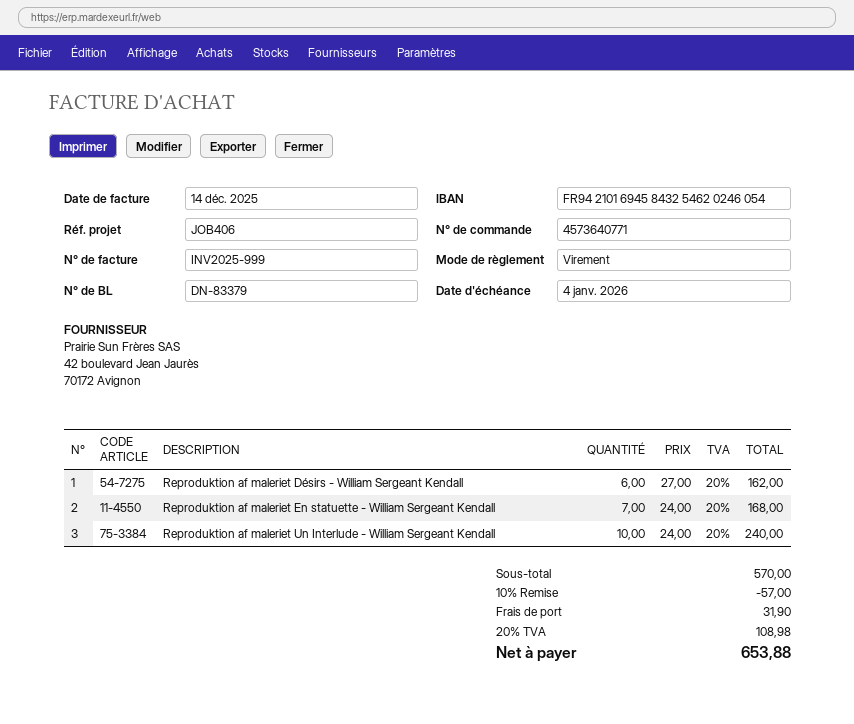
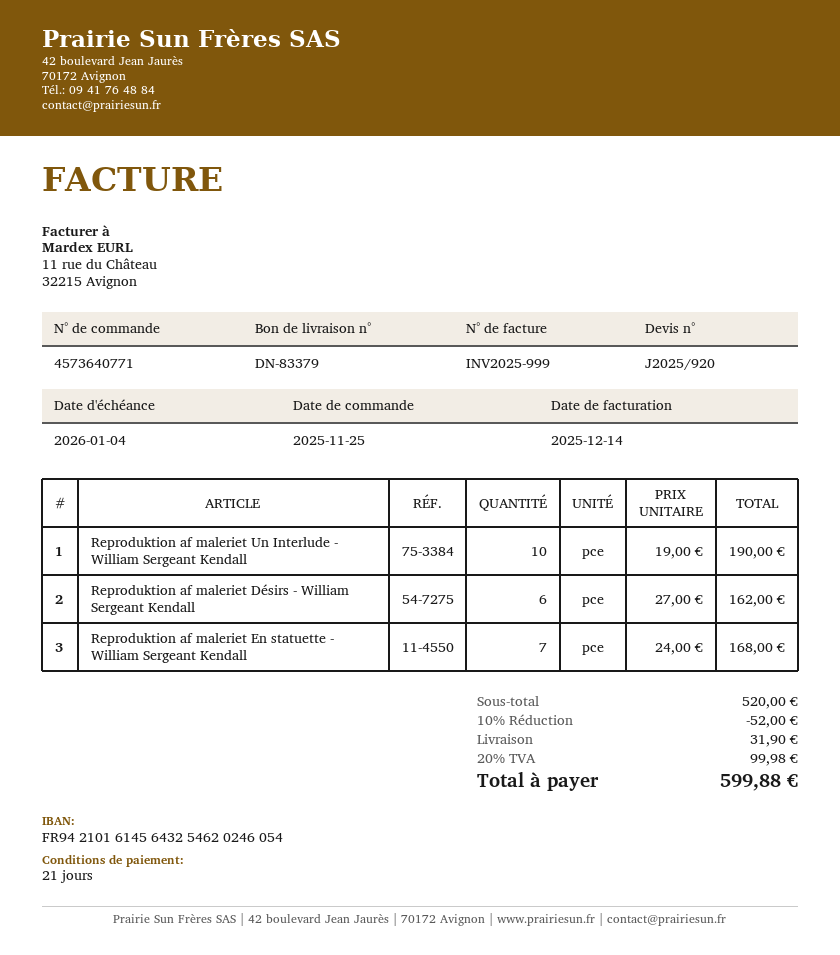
bank account: FR9421016945843254620246054 -> FR9421016145643254620246054
Reproduktion af maleriet Un Interlude - William Sergeant Kendall: 10 x 24.00 = 240.00 -> 10 x 19.00 = 190.00
subtotal: 570.00 -> 520.00
discount: 10% = 57.00 -> 10% = 52.00
tax: 20% = 108.98 -> 20% = 99.98
total: 653.88 -> 599.88

